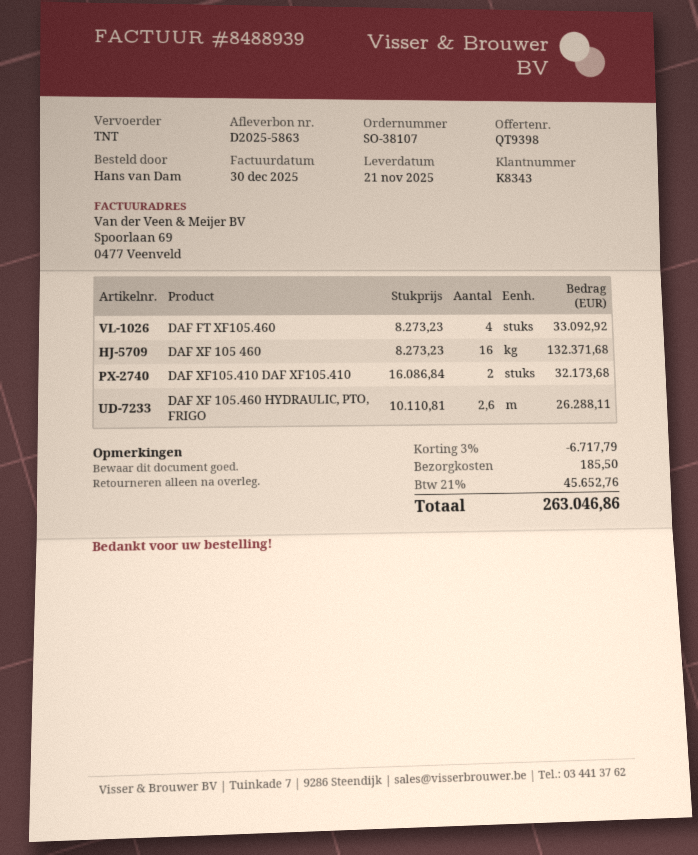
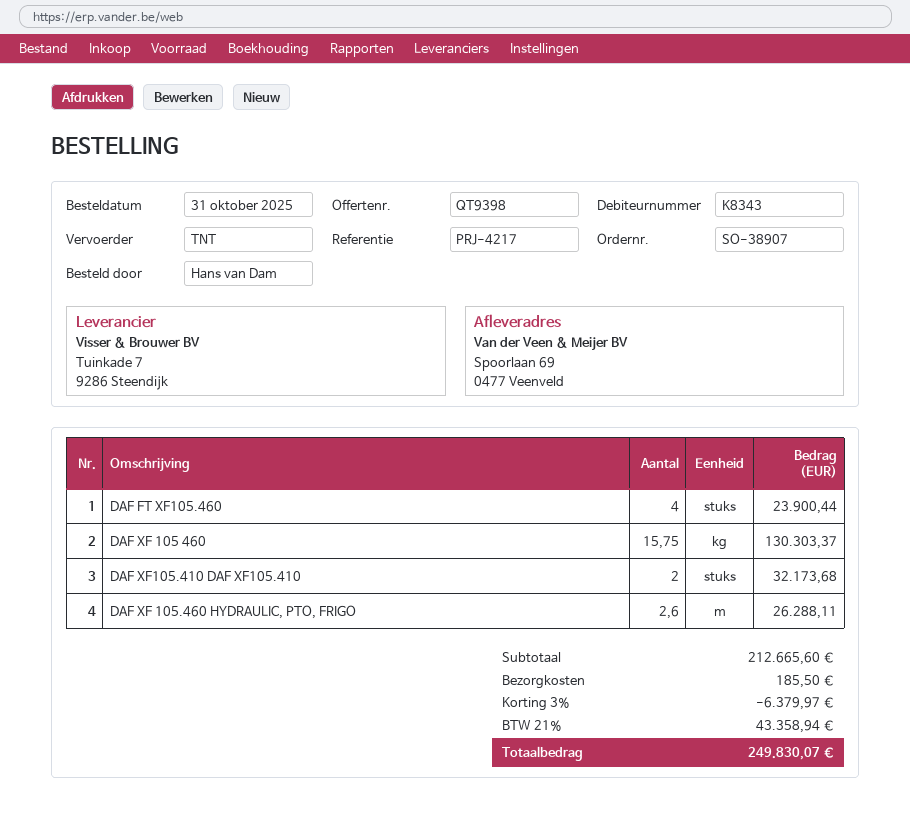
order number: SO-38107 -> SO-38907
DAF FT XF105.460: 4 for 33092.92 -> 4 for 23900.44
DAF XF 105 460: 16 for 132371.68 -> 15.75 for 130303.37
discount: 3% = 6717.79 -> 3% = 6379.97
tax: 21% = 45652.76 -> 21% = 43358.94
total: 263046.86 -> 249830.07

